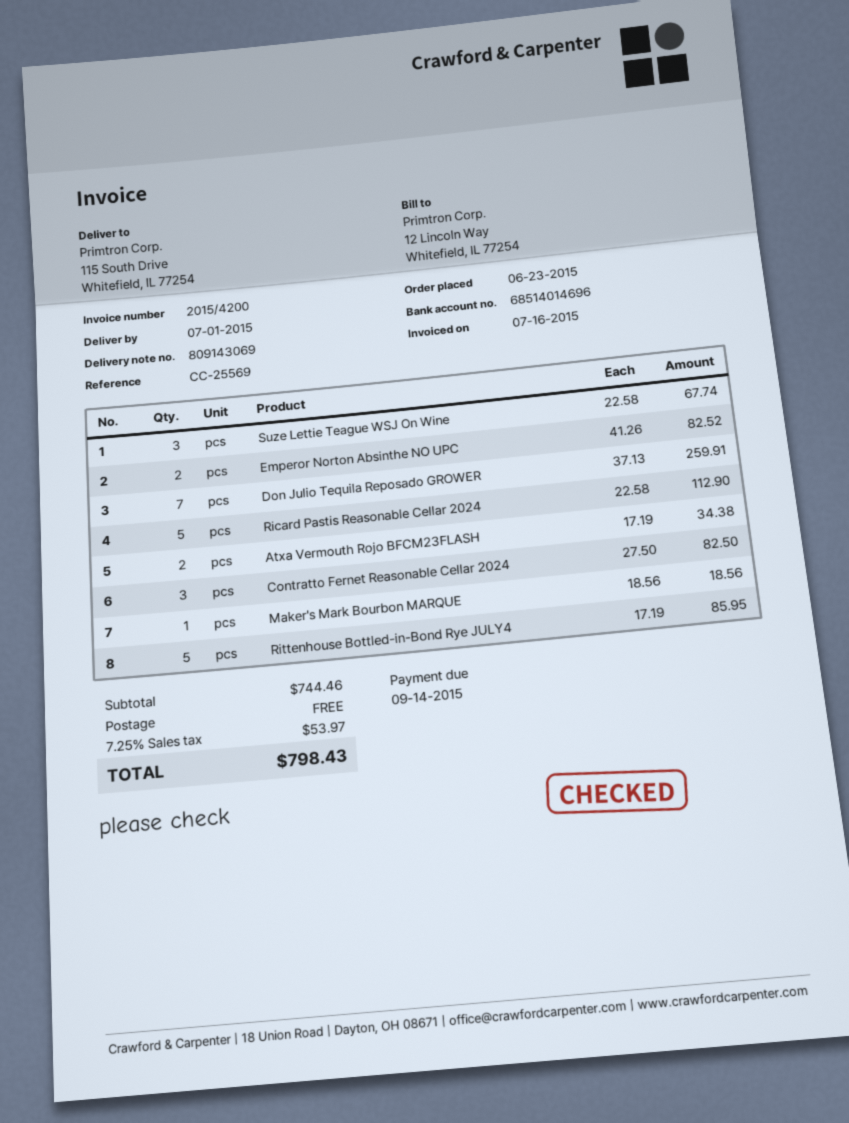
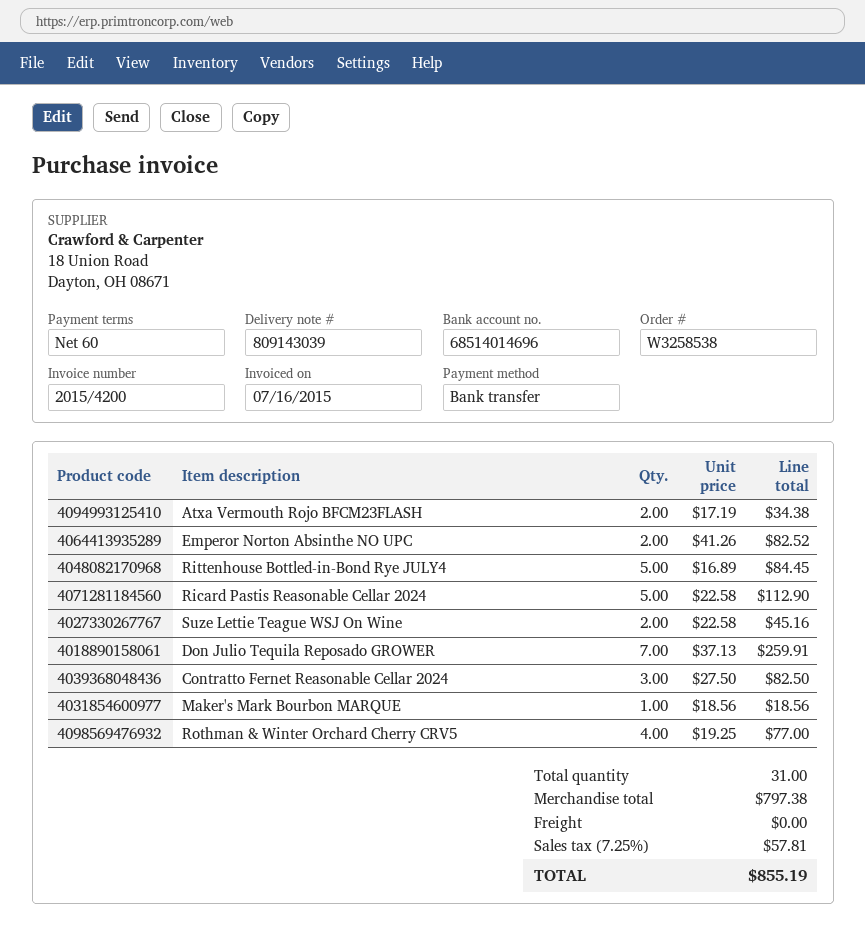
delivery note number: 809143069 -> 809143039
Suze Lettie Teague WSJ On Wine: 3 x 22.58 = 67.74 -> 2 x 22.58 = 45.16
Rittenhouse Bottled-in-Bond Rye JULY4: 5 x 17.19 = 85.95 -> 5 x 16.89 = 84.45
Rothman & Winter Orchard Cherry CRV5: none -> 4 x 19.25 = 77.00
subtotal: 744.46 -> 797.38
tax: 7.25% = 53.97 -> 7.25% = 57.81
total: 798.43 -> 855.19

